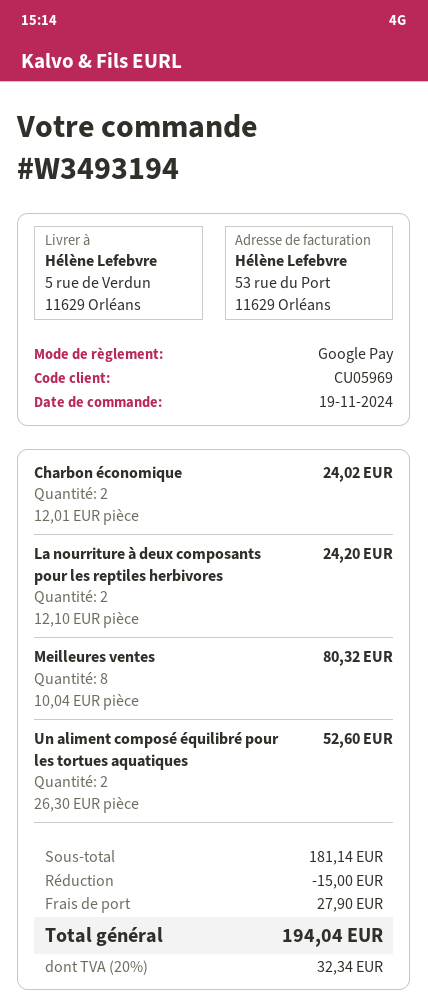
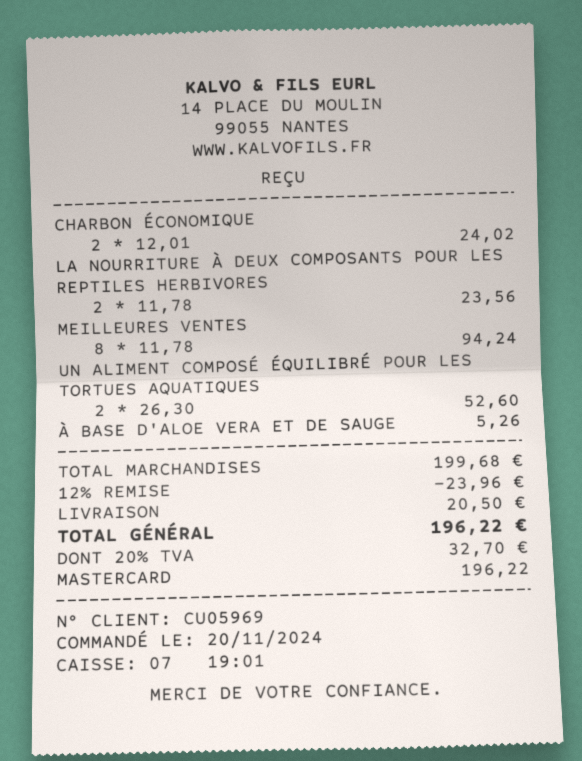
order date: 2024-11-19 -> 2024-11-20
payment method: Google Pay -> Mastercard
La nourriture à deux composants pour les reptiles herbivores: 2 x 12.10 = 24.20 -> 2 x 11.78 = 23.56
Meilleures ventes: 8 x 10.04 = 80.32 -> 8 x 11.78 = 94.24
À BASE D'ALOE VERA ET DE SAUGE: none -> 1 x 5.26 = 5.26
subtotal: 181.14 -> 199.68
discount: 15.00 -> 23.96
shipping: 27.90 -> 20.50
tax: 20% = 32.34 -> 20% = 32.70
total: 194.04 -> 196.22

